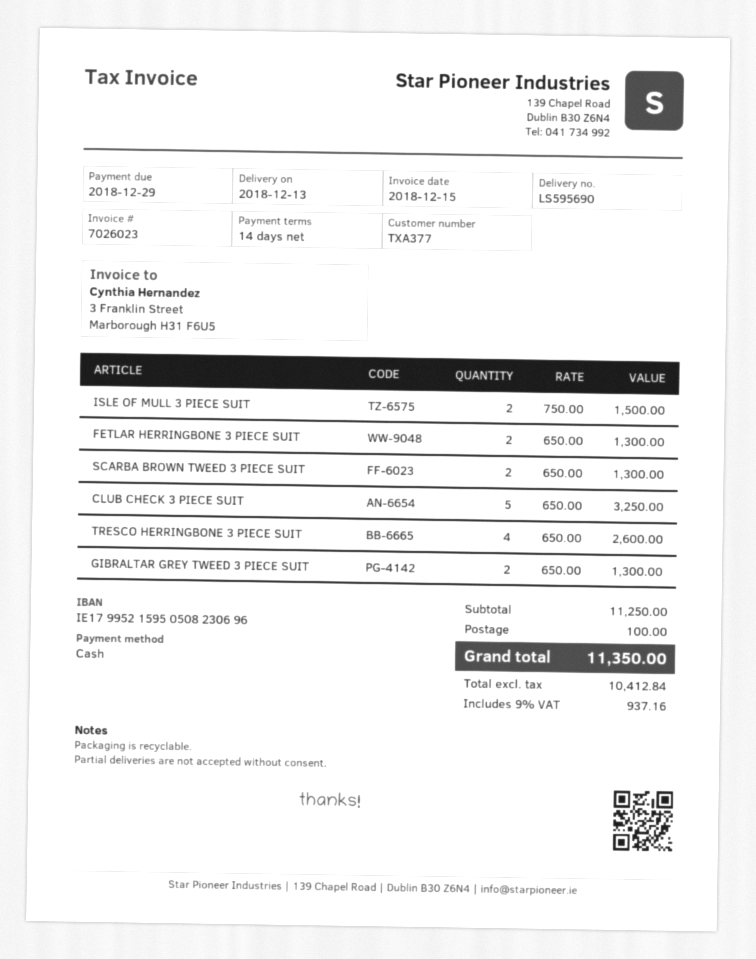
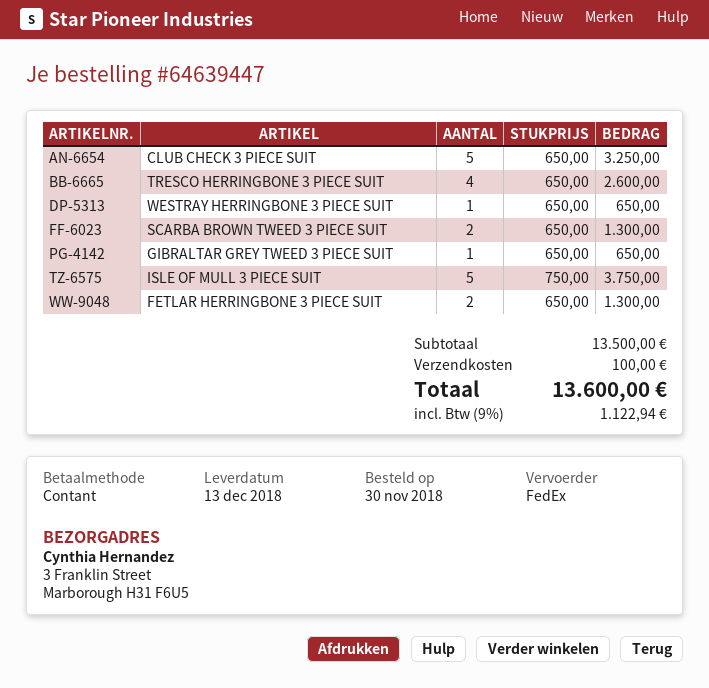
ISLE OF MULL 3 PIECE SUIT: 2 x 750.00 = 1500.00 -> 5 x 750.00 = 3750.00
GIBRALTAR GREY TWEED 3 PIECE SUIT: 2 x 650.00 = 1300.00 -> 1 x 650.00 = 650.00
WESTRAY HERRINGBONE 3 PIECE SUIT: none -> 1 x 650.00 = 650.00
subtotal: 11250.00 -> 13500.00
tax: 9% = 937.16 -> 9% = 1122.94
total: 11350.00 -> 13600.00

